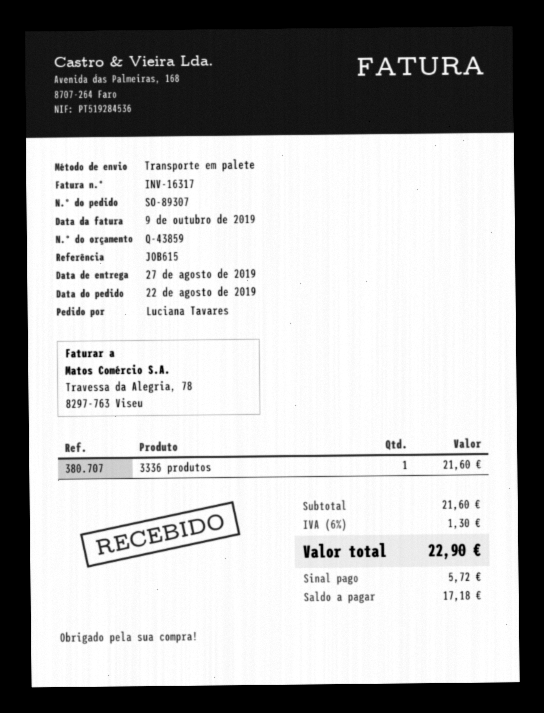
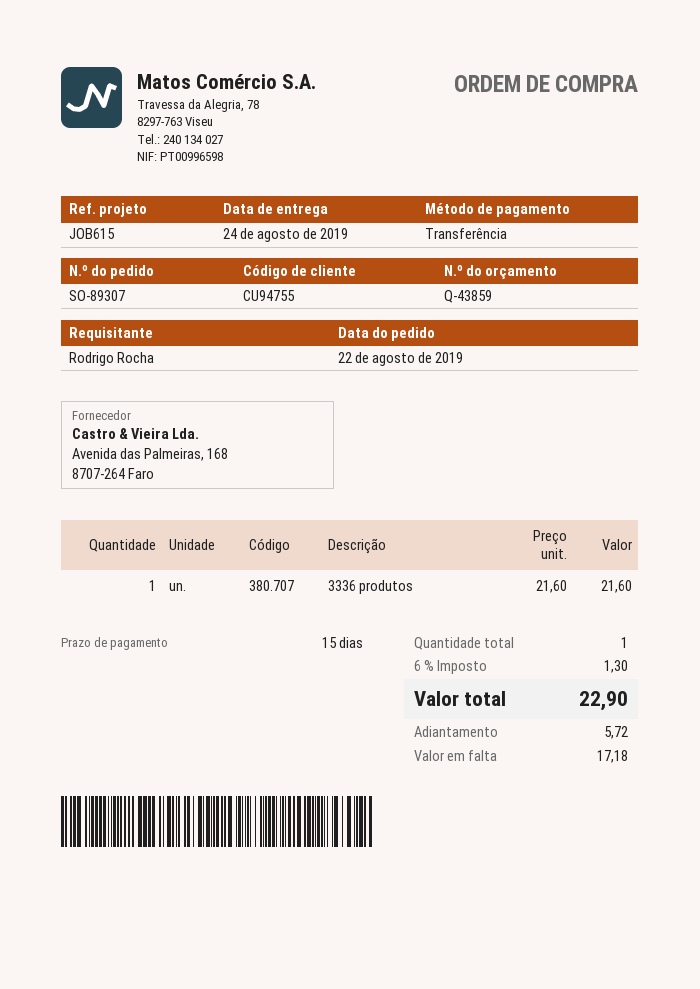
delivery date: 2019-08-27 -> 2019-08-24
ordered by: Luciana Tavares -> Rodrigo Rocha

